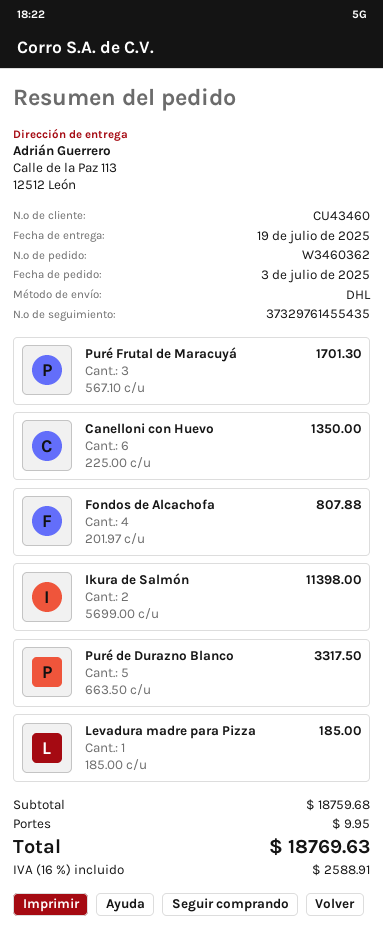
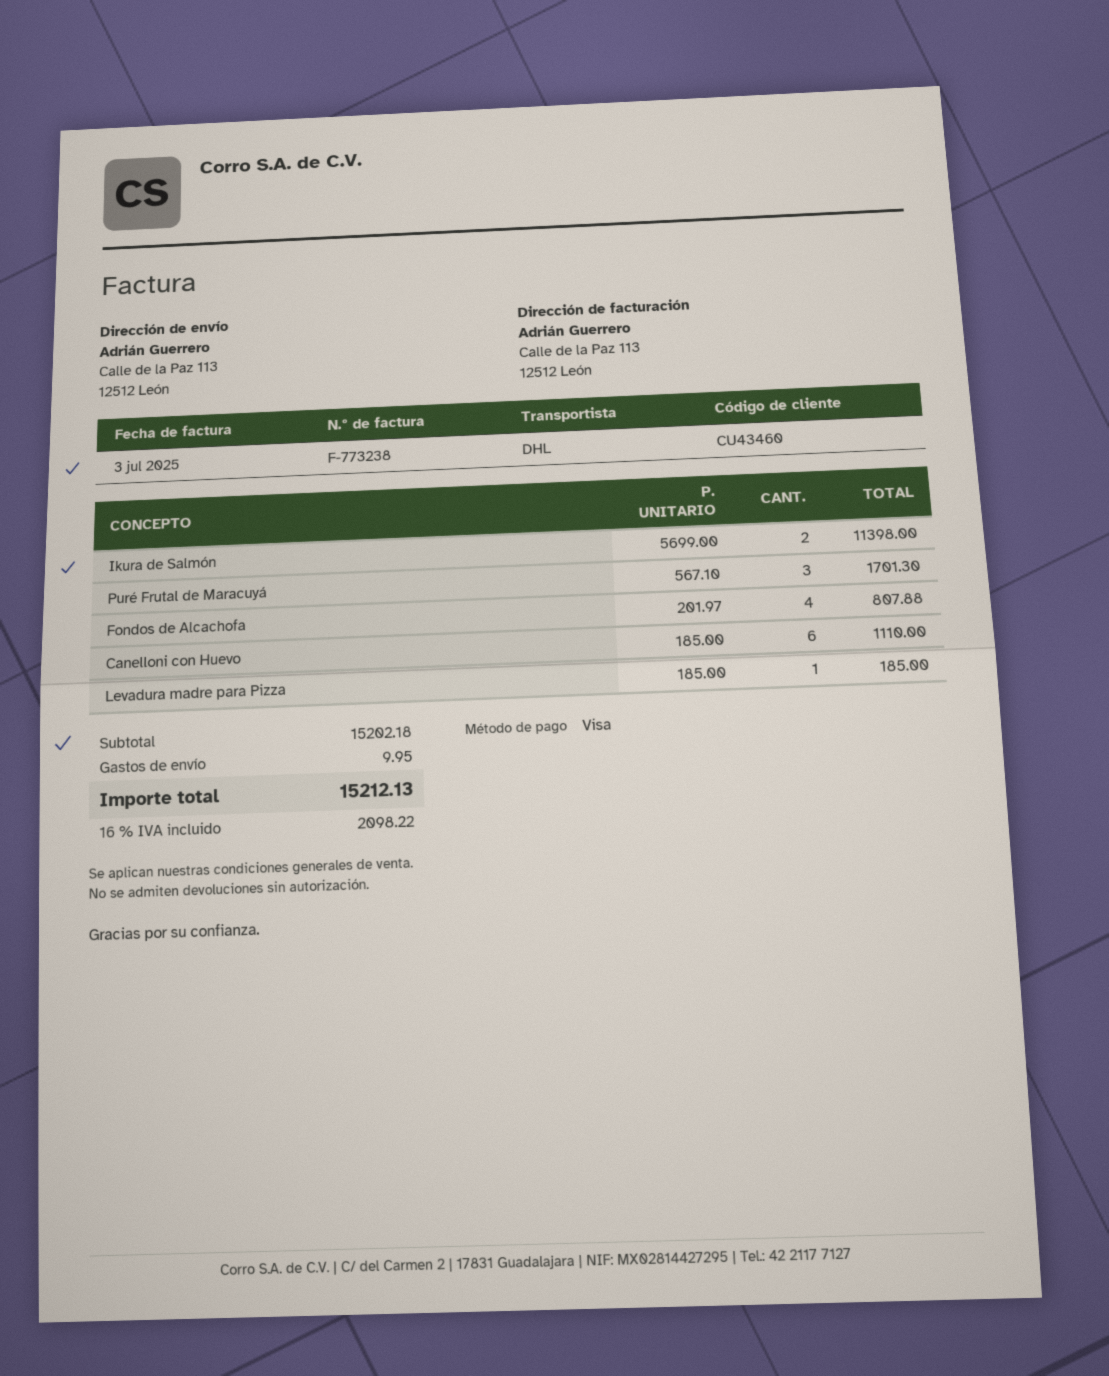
Canelloni con Huevo: 6 x 225.00 = 1350.00 -> 6 x 185.00 = 1110.00
Puré de Durazno Blanco: 5 x 663.50 = 3317.50 -> none
subtotal: 18759.68 -> 15202.18
tax: 16% = 2588.91 -> 16% = 2098.22
total: 18769.63 -> 15212.13

